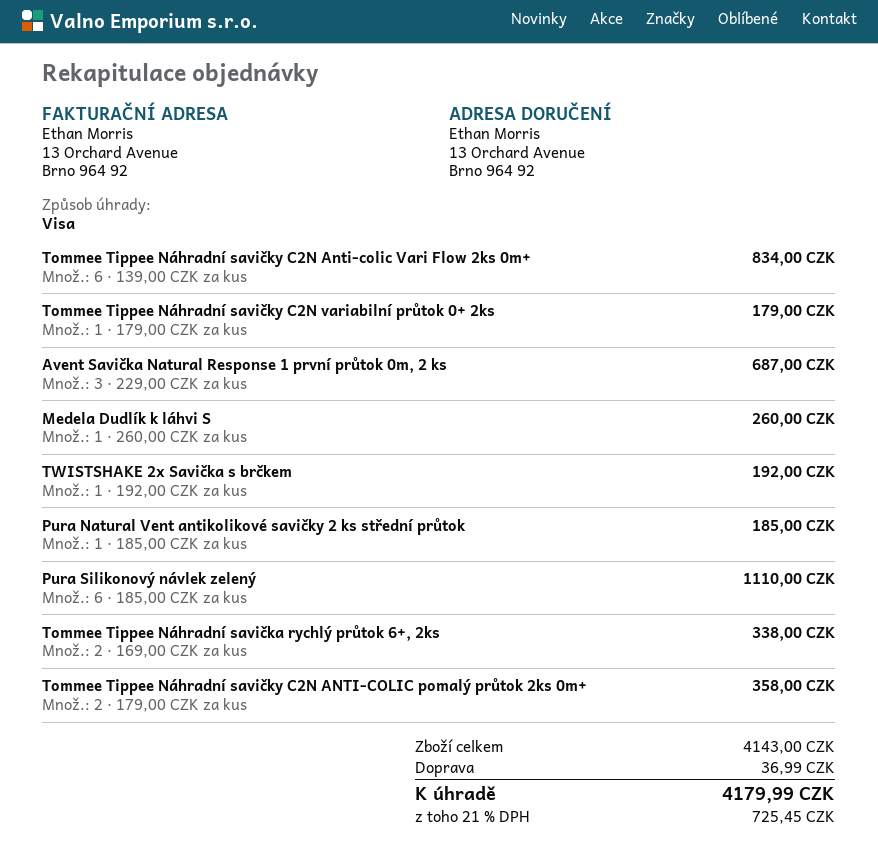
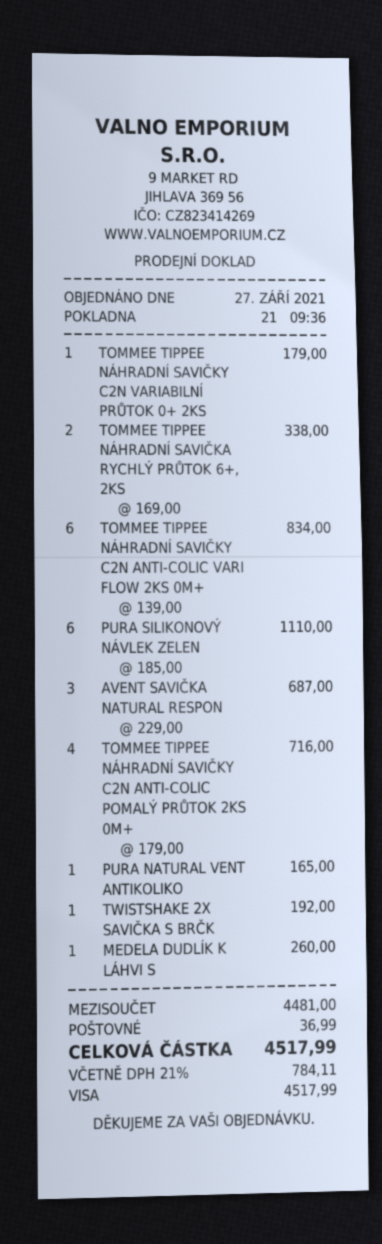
Pura Natural Vent antikolikové savičky 2 ks střední průtok: 1 x 185.00 = 185.00 -> 1 x 165.00 = 165.00
Tommee Tippee Náhradní savičky C2N ANTI-COLIC pomalý průtok 2ks 0m+: 2 x 179.00 = 358.00 -> 4 x 179.00 = 716.00
subtotal: 4143.00 -> 4481.00
tax: 21% = 725.45 -> 21% = 784.11
total: 4179.99 -> 4517.99

